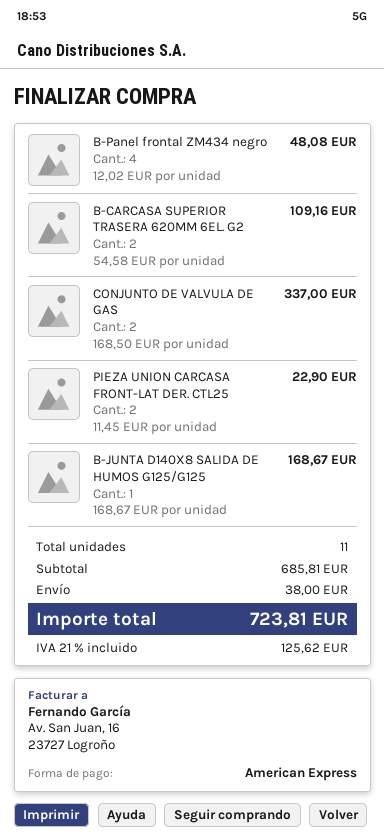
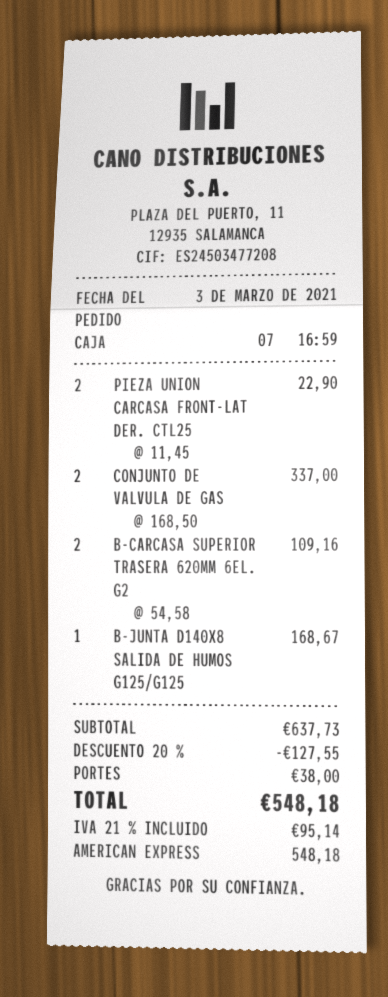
B-Panel frontal ZM434 negro: 4 x 12.02 = 48.08 -> none
subtotal: 685.81 -> 637.73
discount: none -> 20% = 127.55
tax: 21% = 125.62 -> 21% = 95.14
total: 723.81 -> 548.18

